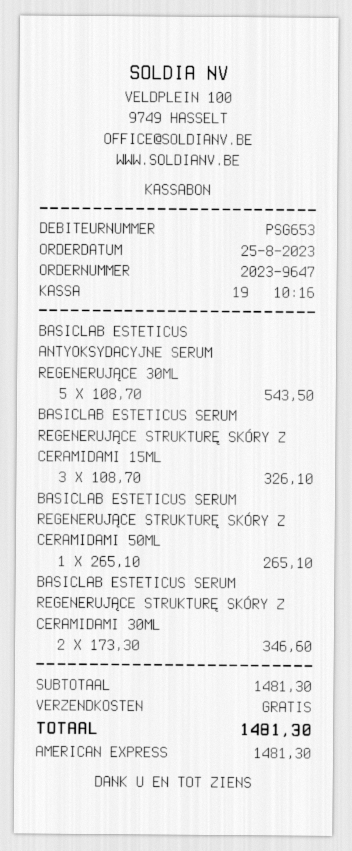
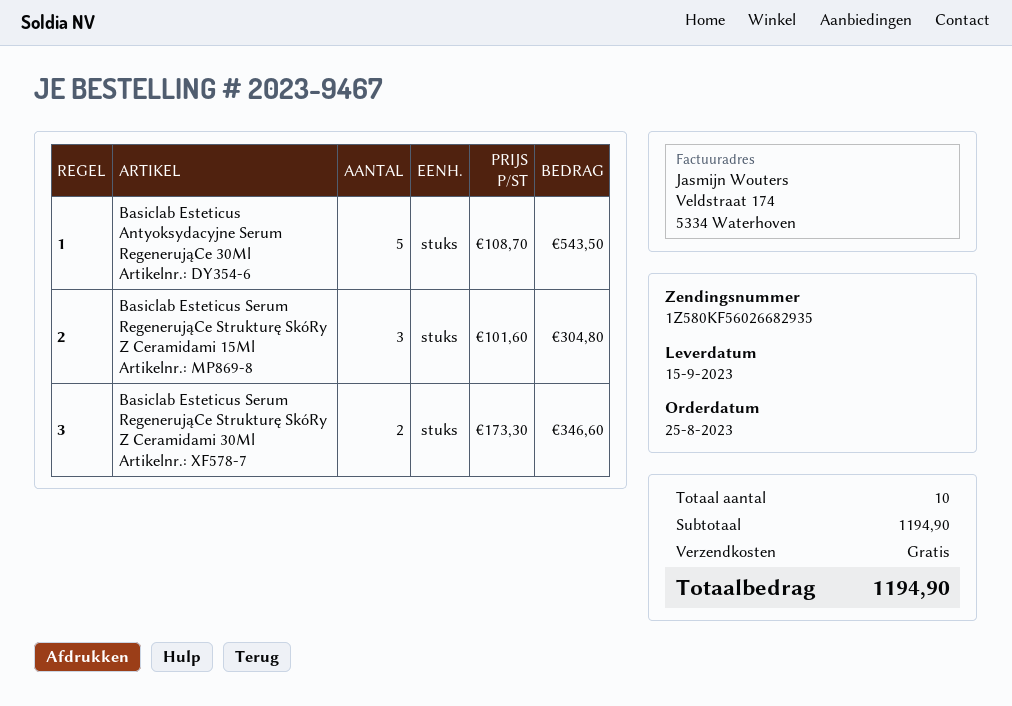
order number: 2023-9647 -> 2023-9467
BASICLAB ESTETICUS SERUM REGENERUJĄCE STRUKTURĘ SKÓRY Z CERAMIDAMI 15ML: 3 x 108.70 = 326.10 -> 3 x 101.60 = 304.80
BASICLAB ESTETICUS SERUM REGENERUJĄCE STRUKTURĘ SKÓRY Z CERAMIDAMI 50ML: 1 x 265.10 = 265.10 -> none
subtotal: 1481.30 -> 1194.90
total: 1481.30 -> 1194.90

